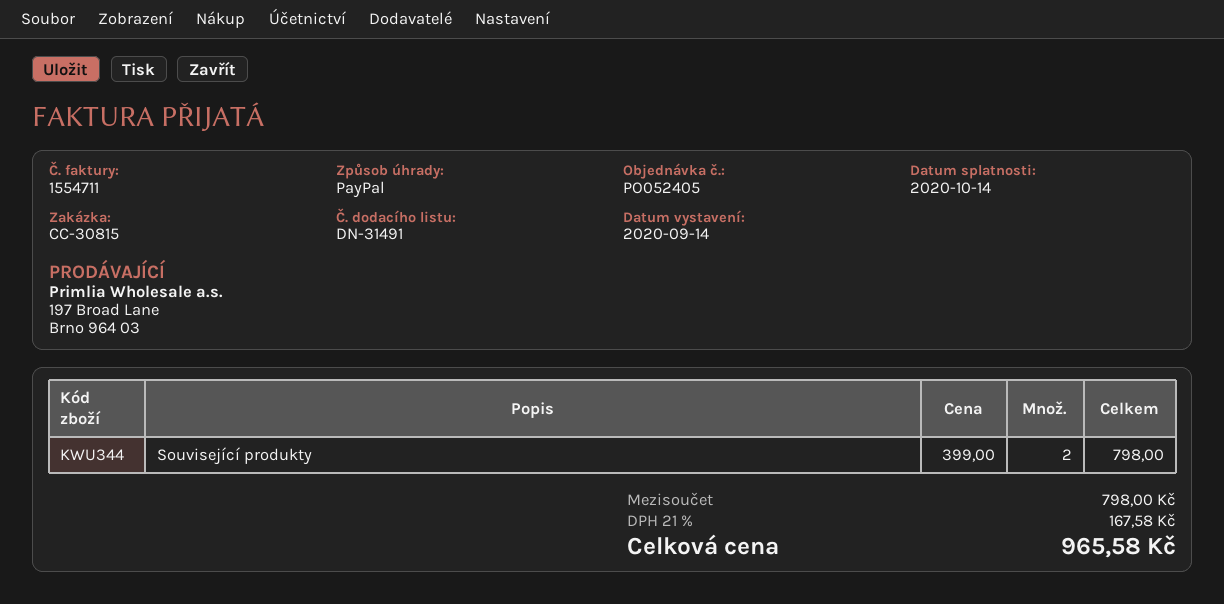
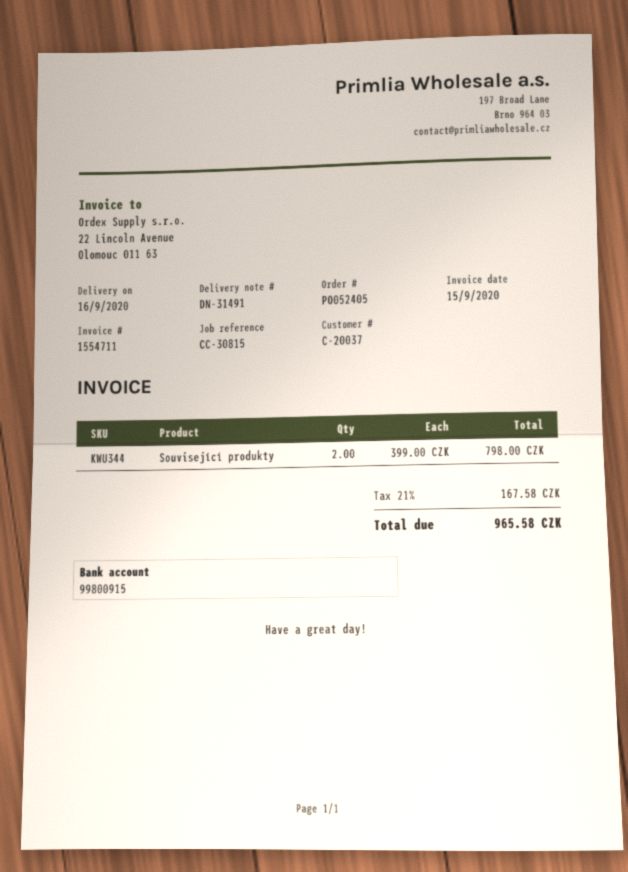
invoice date: 2020-09-14 -> 2020-09-15

